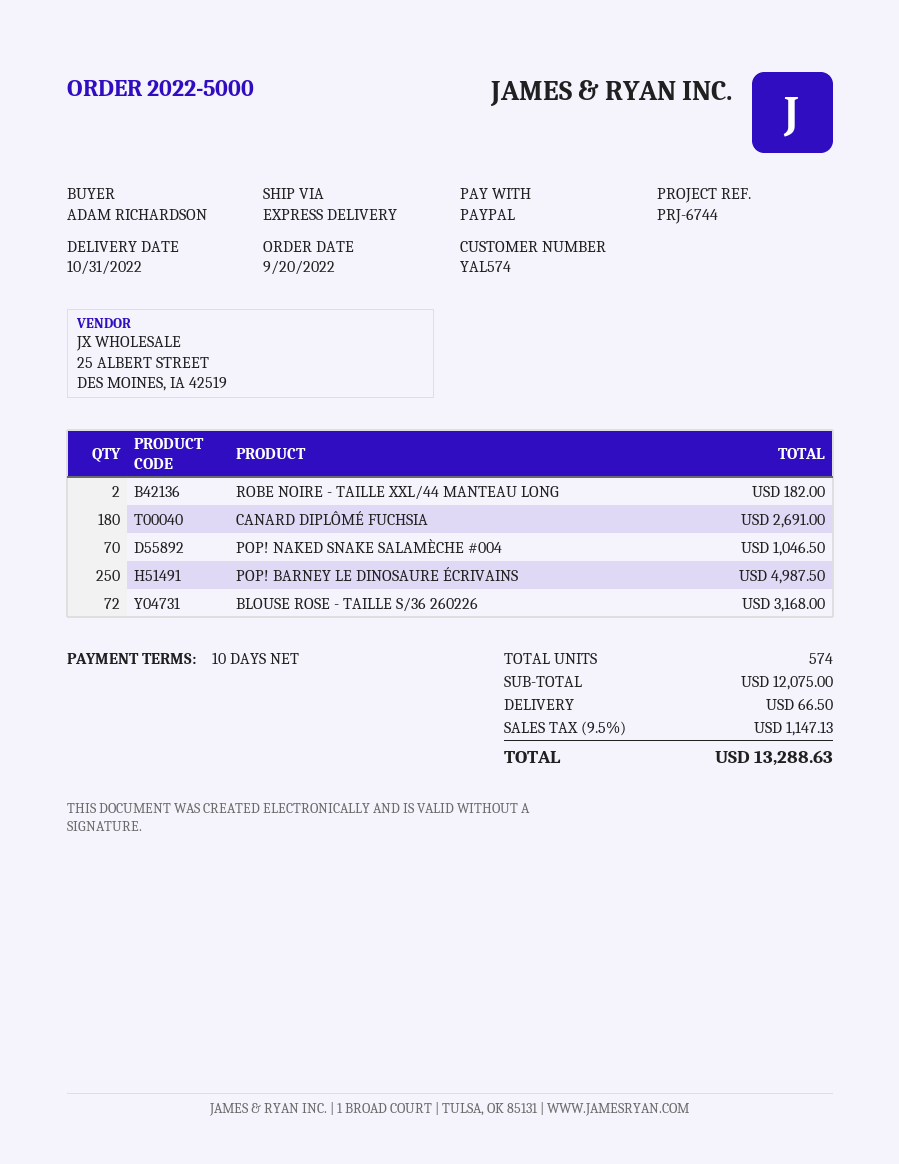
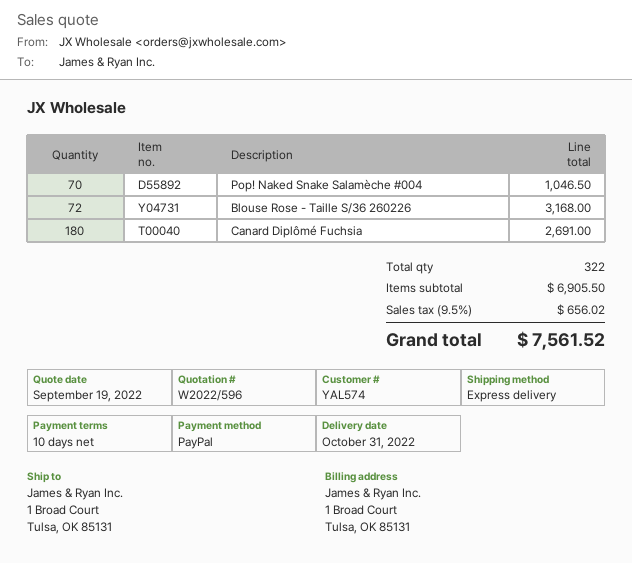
ROBE NOIRE - TAILLE XXL/44 MANTEAU LONG: 2 for 182.00 -> none
POP! BARNEY LE DINOSAURE ÉCRIVAINS: 250 for 4987.50 -> none
total quantity: 574 -> 322
subtotal: 12075.00 -> 6905.50
shipping: 66.50 -> none
tax: 9.5% = 1147.13 -> 9.5% = 656.02
total: 13288.63 -> 7561.52

